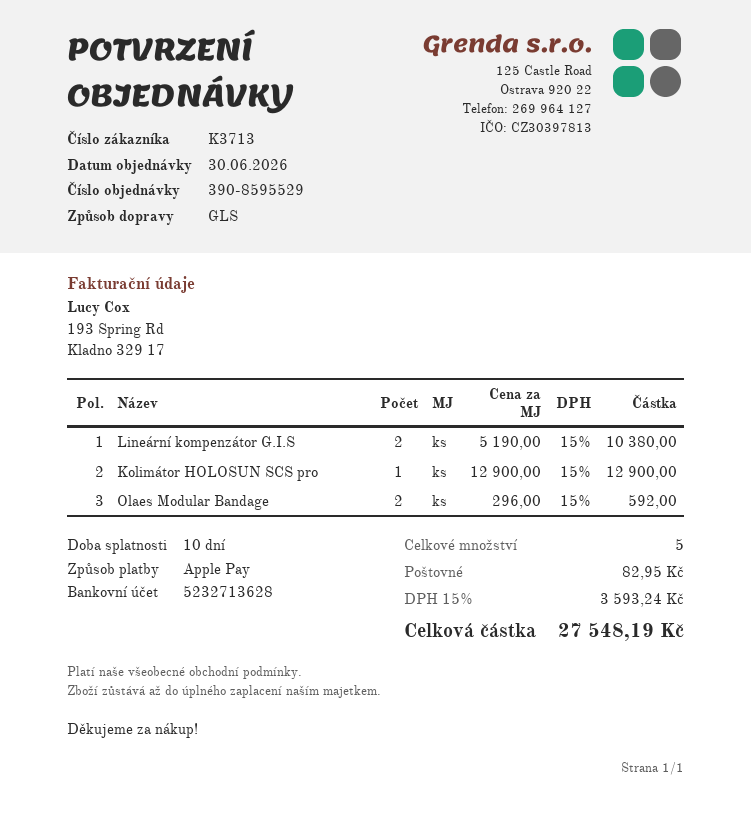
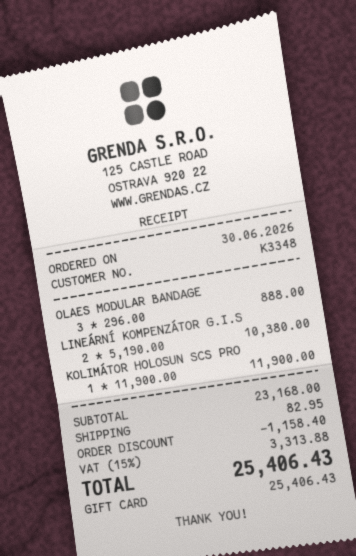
customer number: K3713 -> K3348
payment method: Apple Pay -> gift card
Kolimátor HOLOSUN SCS pro: 1 x 12900.00 = 12900.00 -> 1 x 11900.00 = 11900.00
Olaes Modular Bandage: 2 x 296.00 = 592.00 -> 3 x 296.00 = 888.00
discount: none -> 1158.40
tax: 15% = 3593.24 -> 15% = 3313.88
total: 27548.19 -> 25406.43

